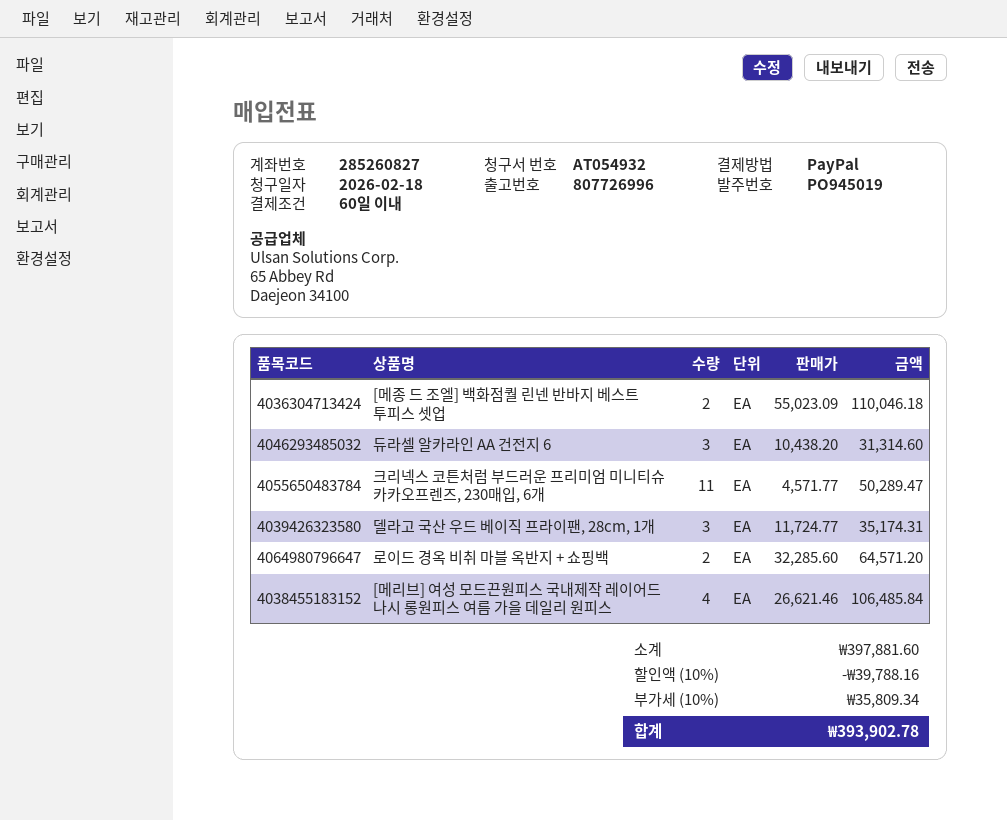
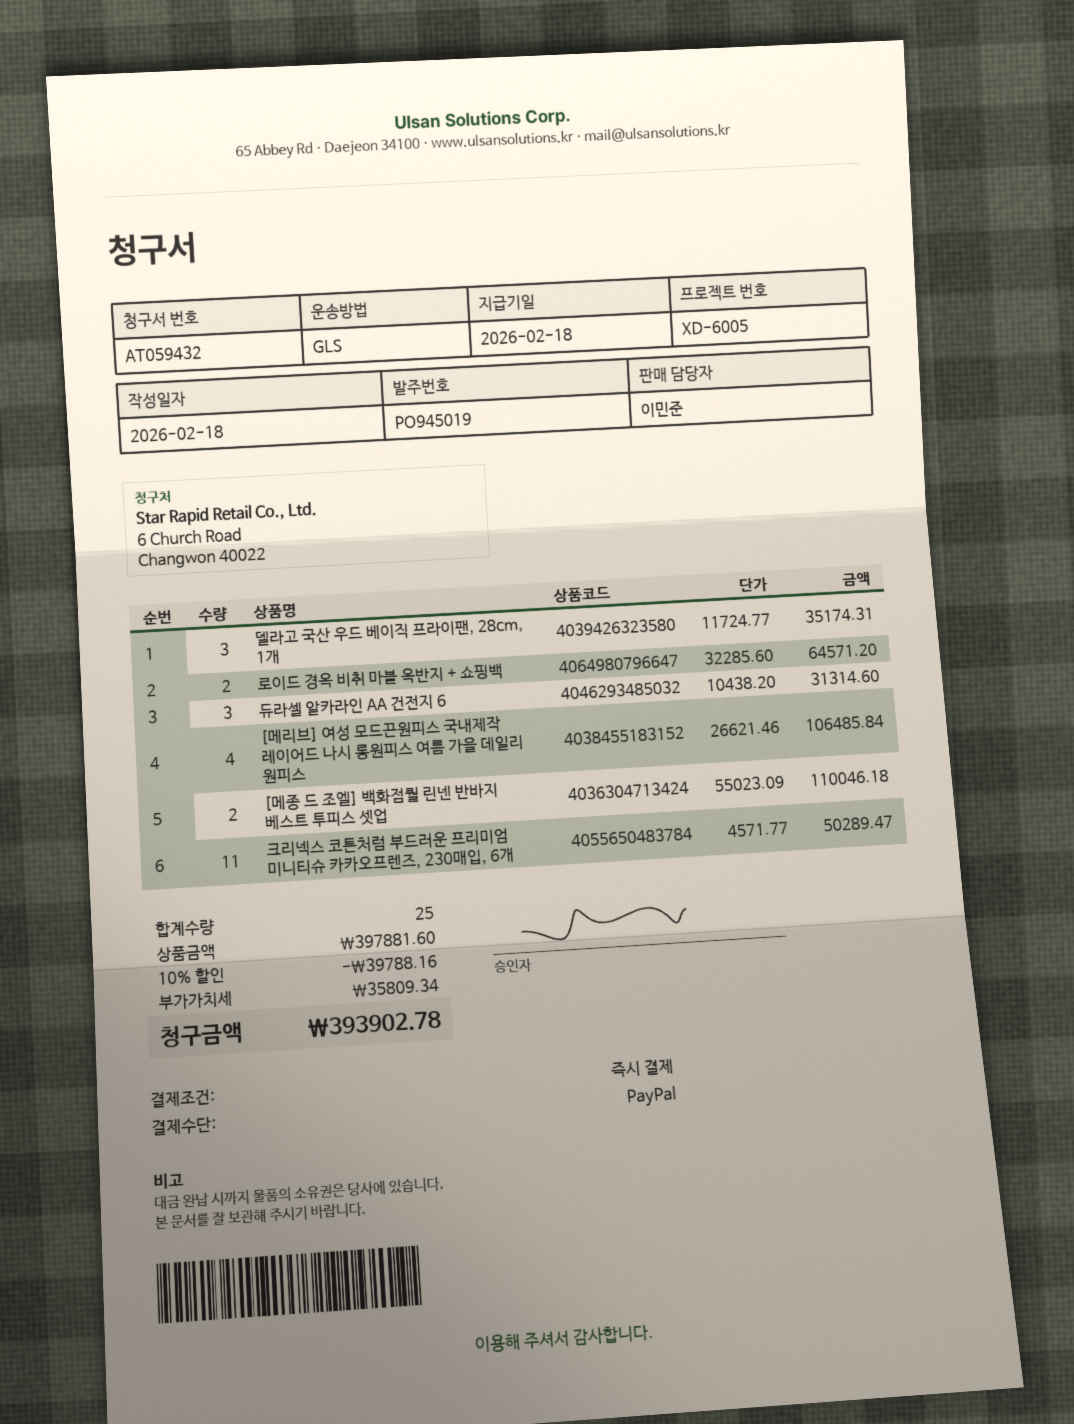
invoice number: AT054932 -> AT059432
payment terms: 60 days -> on receipt

